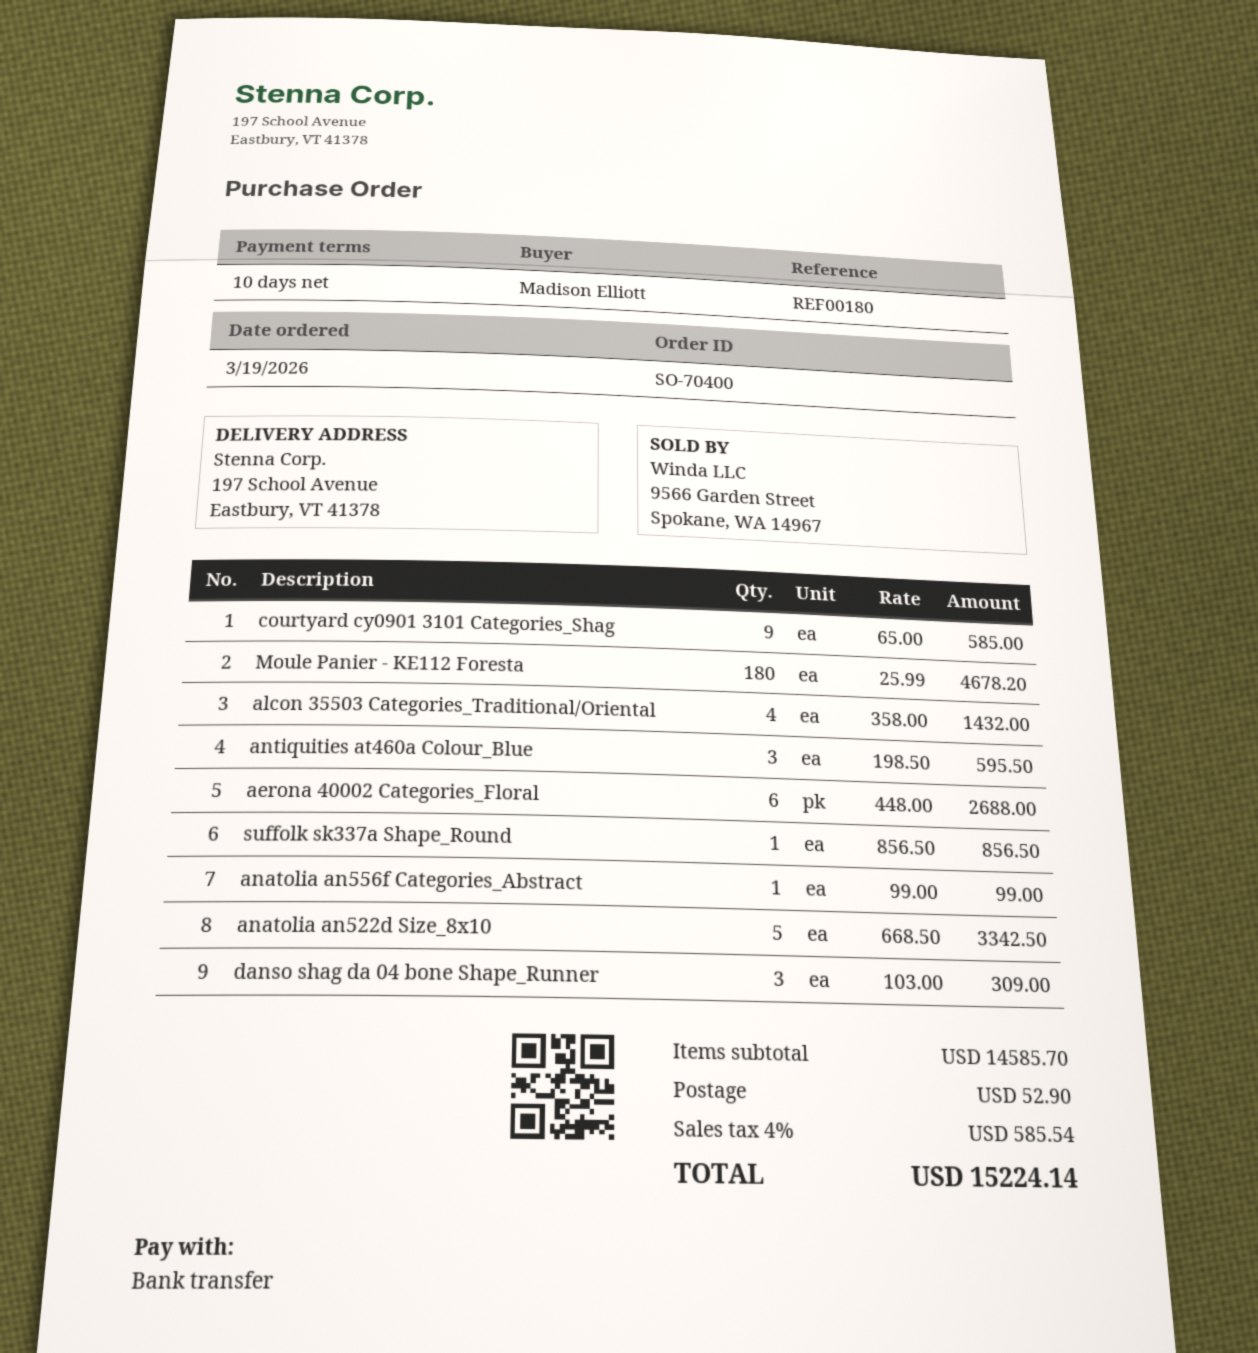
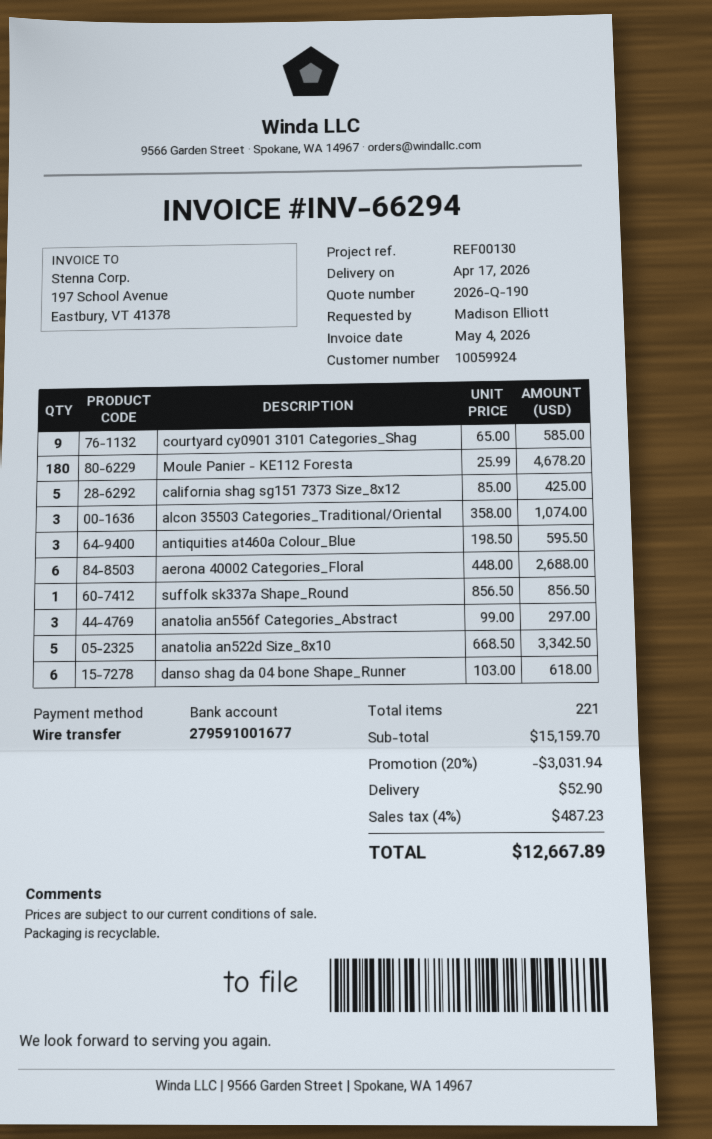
reference: REF00180 -> REF00130
alcon 35503 Categories_Traditional/Oriental: 4 x 358.00 = 1432.00 -> 3 x 358.00 = 1074.00
anatolia an556f Categories_Abstract: 1 x 99.00 = 99.00 -> 3 x 99.00 = 297.00
danso shag da 04 bone Shape_Runner: 3 x 103.00 = 309.00 -> 6 x 103.00 = 618.00
california shag sg151 7373 Size_8x12: none -> 5 x 85.00 = 425.00
subtotal: 14585.70 -> 15159.70
discount: none -> 20% = 3031.94
tax: 4% = 585.54 -> 4% = 487.23
total: 15224.14 -> 12667.89

